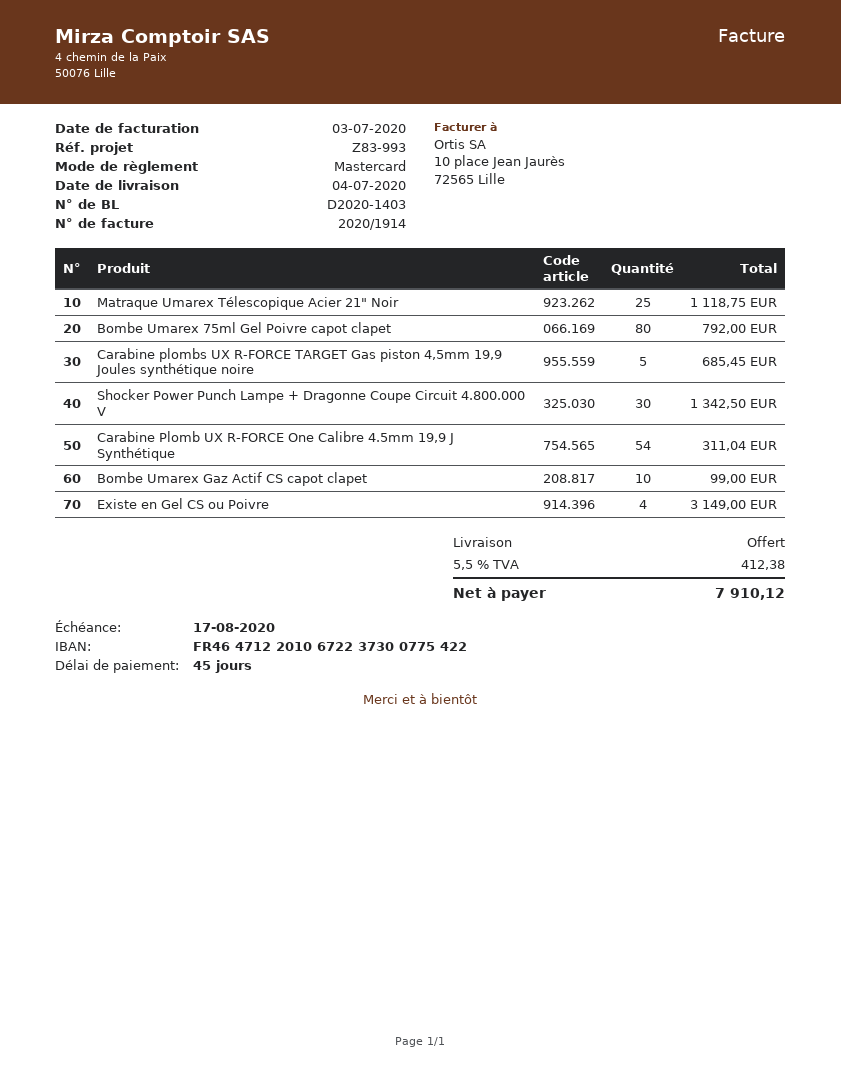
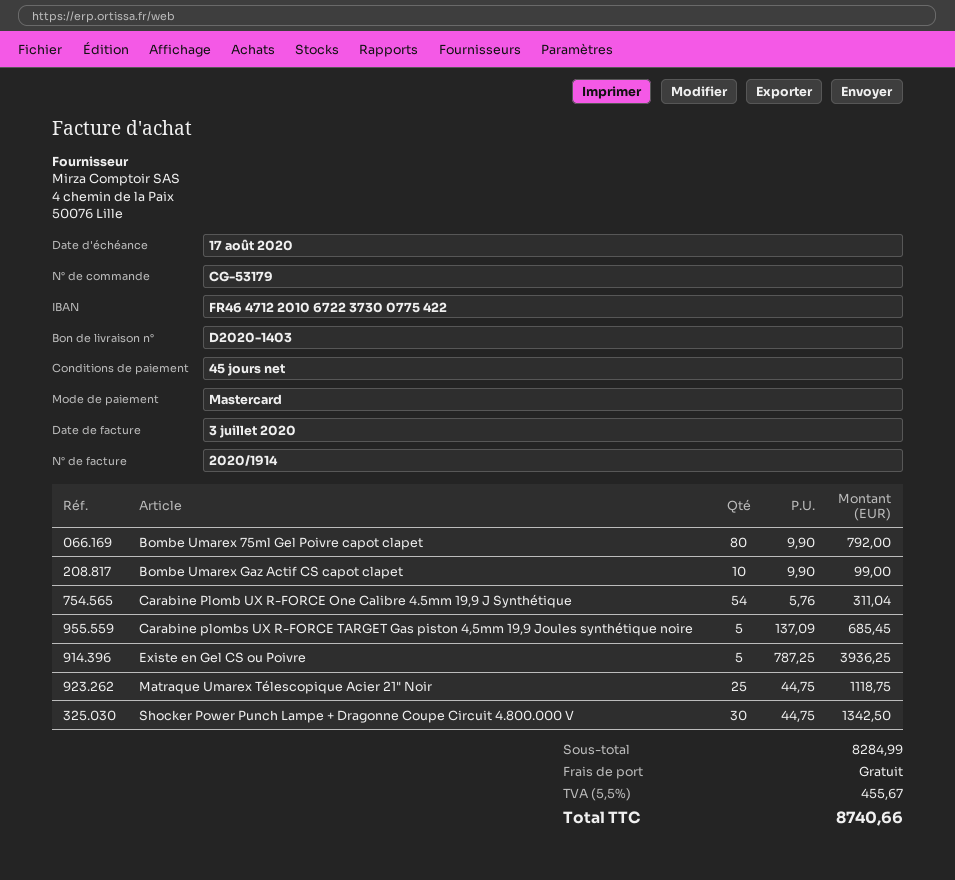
Existe en Gel CS ou Poivre: 4 for 3149.00 -> 5 for 3936.25
tax: 5.5% = 412.38 -> 5.5% = 455.67
total: 7910.12 -> 8740.66

